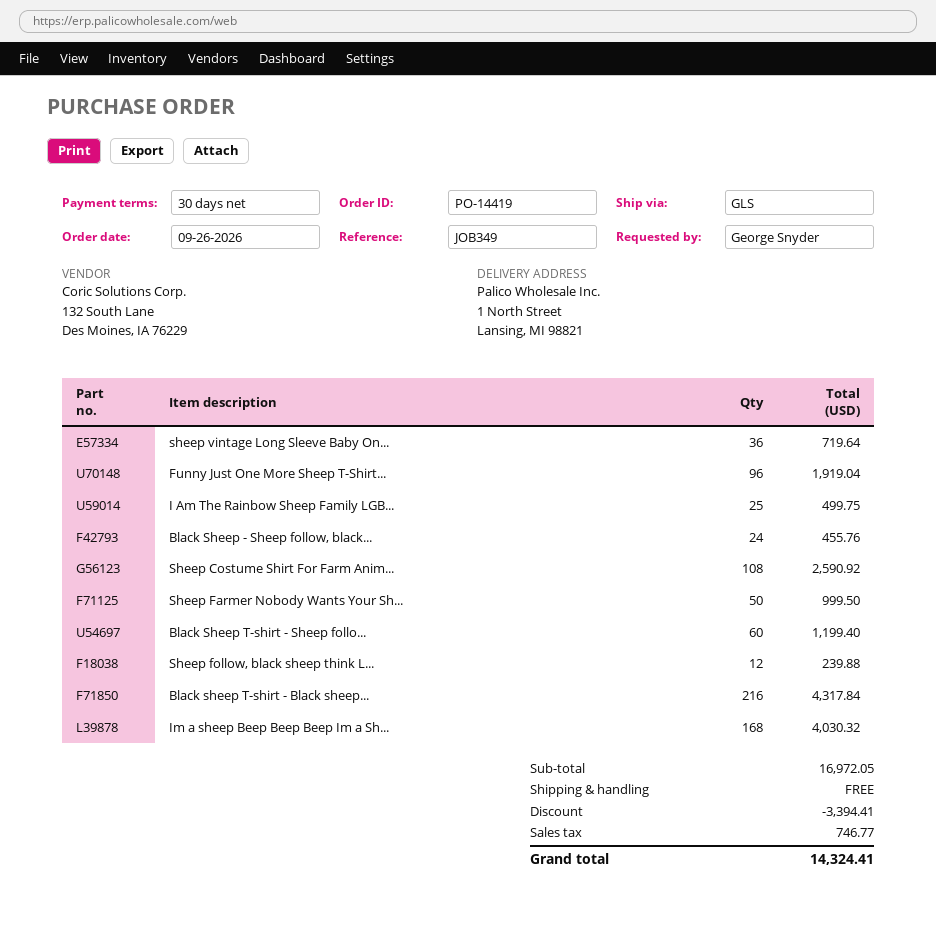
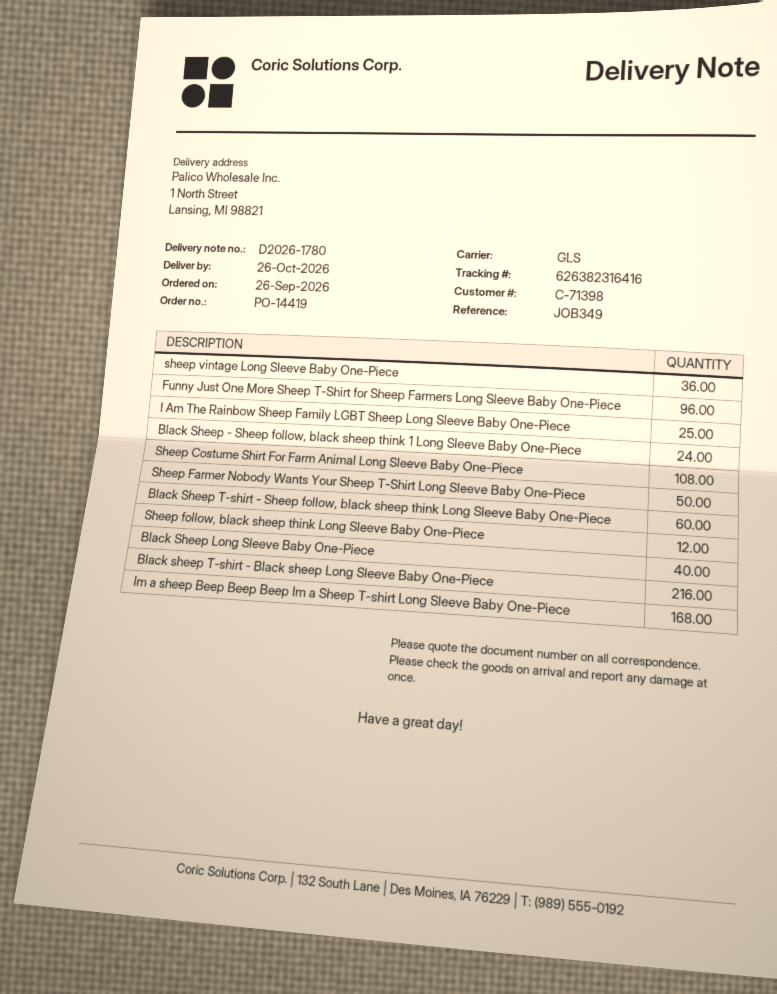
Black Sheep Long Sleeve Baby One-Piece: none -> 40

